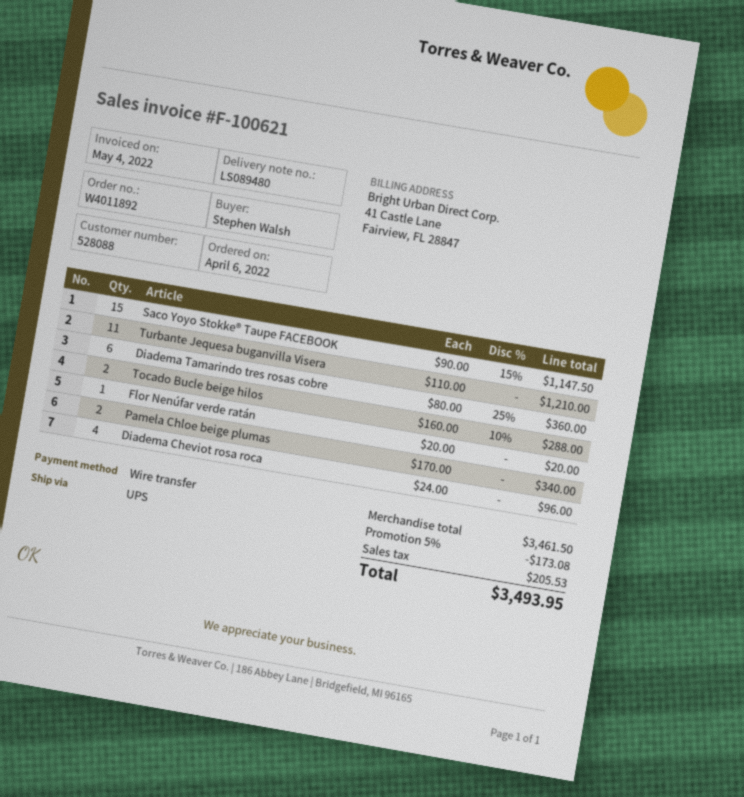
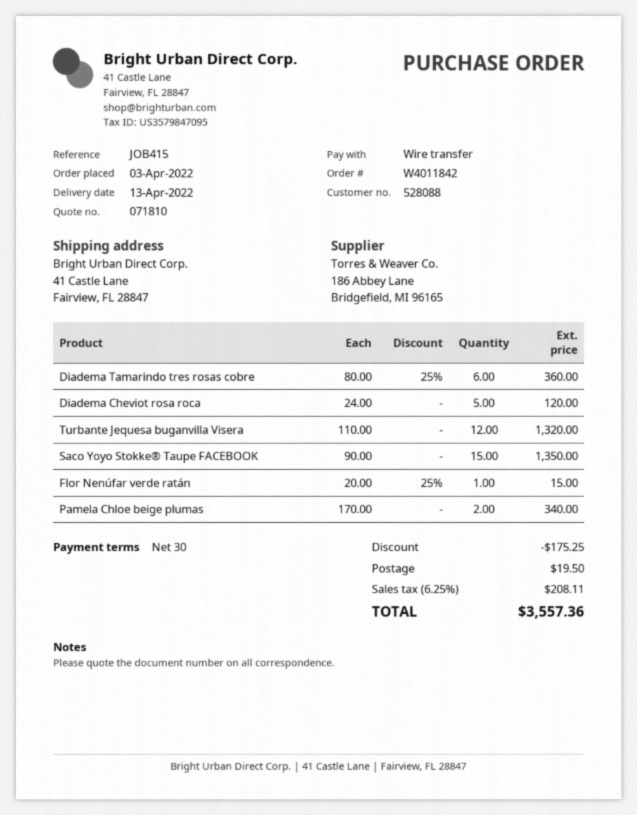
order number: W4011892 -> W4011842
order date: 2022-04-06 -> 2022-04-03
Saco Yoyo Stokke® Taupe FACEBOOK: 15 x 90.00 - 15% = 1147.50 -> 15 x 90.00 = 1350.00
Turbante Jequesa buganvilla Visera: 11 x 110.00 = 1210.00 -> 12 x 110.00 = 1320.00
Tocado Bucle beige hilos: 2 x 160.00 - 10% = 288.00 -> none
Flor Nenúfar verde ratán: 1 x 20.00 = 20.00 -> 1 x 20.00 - 25% = 15.00
Diadema Cheviot rosa roca: 4 x 24.00 = 96.00 -> 5 x 24.00 = 120.00
discount: 173.08 -> 175.25
shipping: none -> 19.50
tax: 205.53 -> 208.11
total: 3493.95 -> 3557.36

